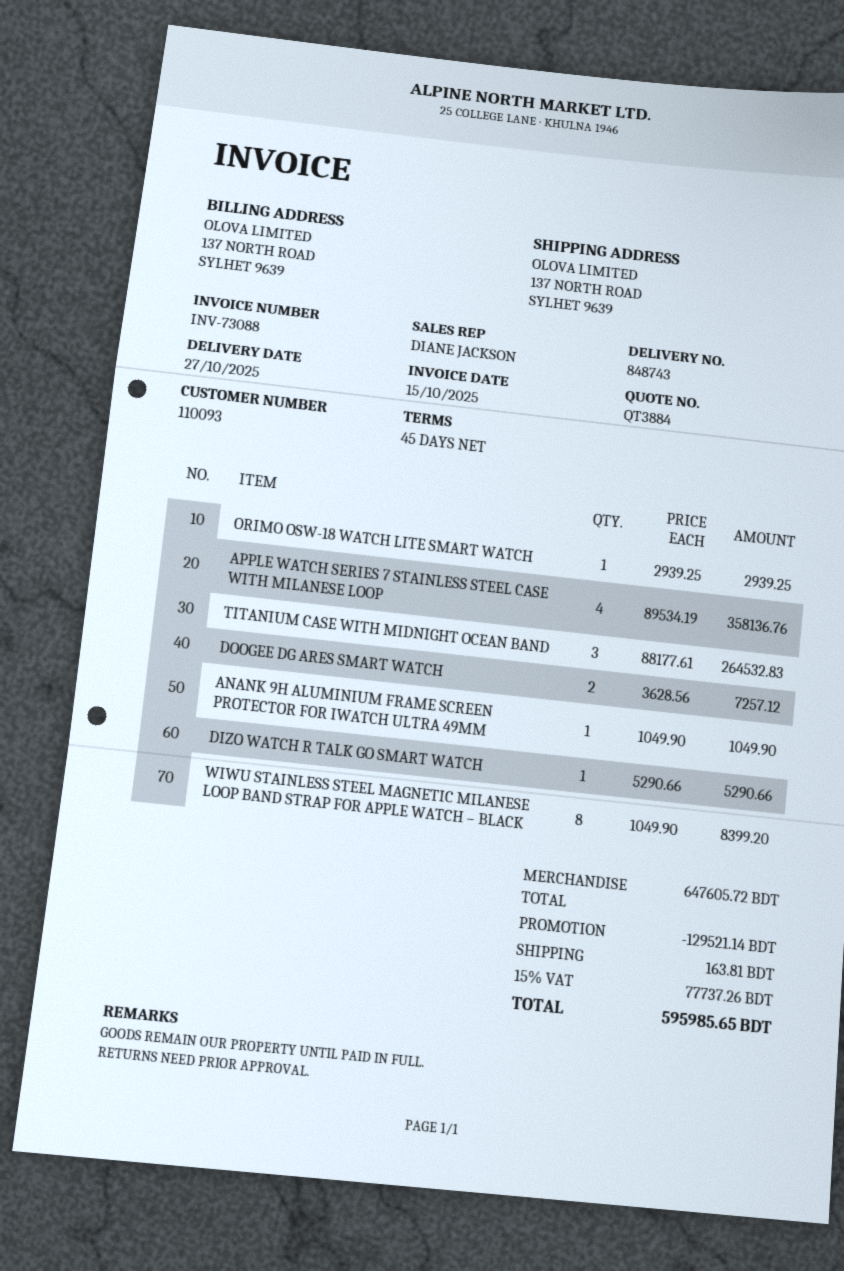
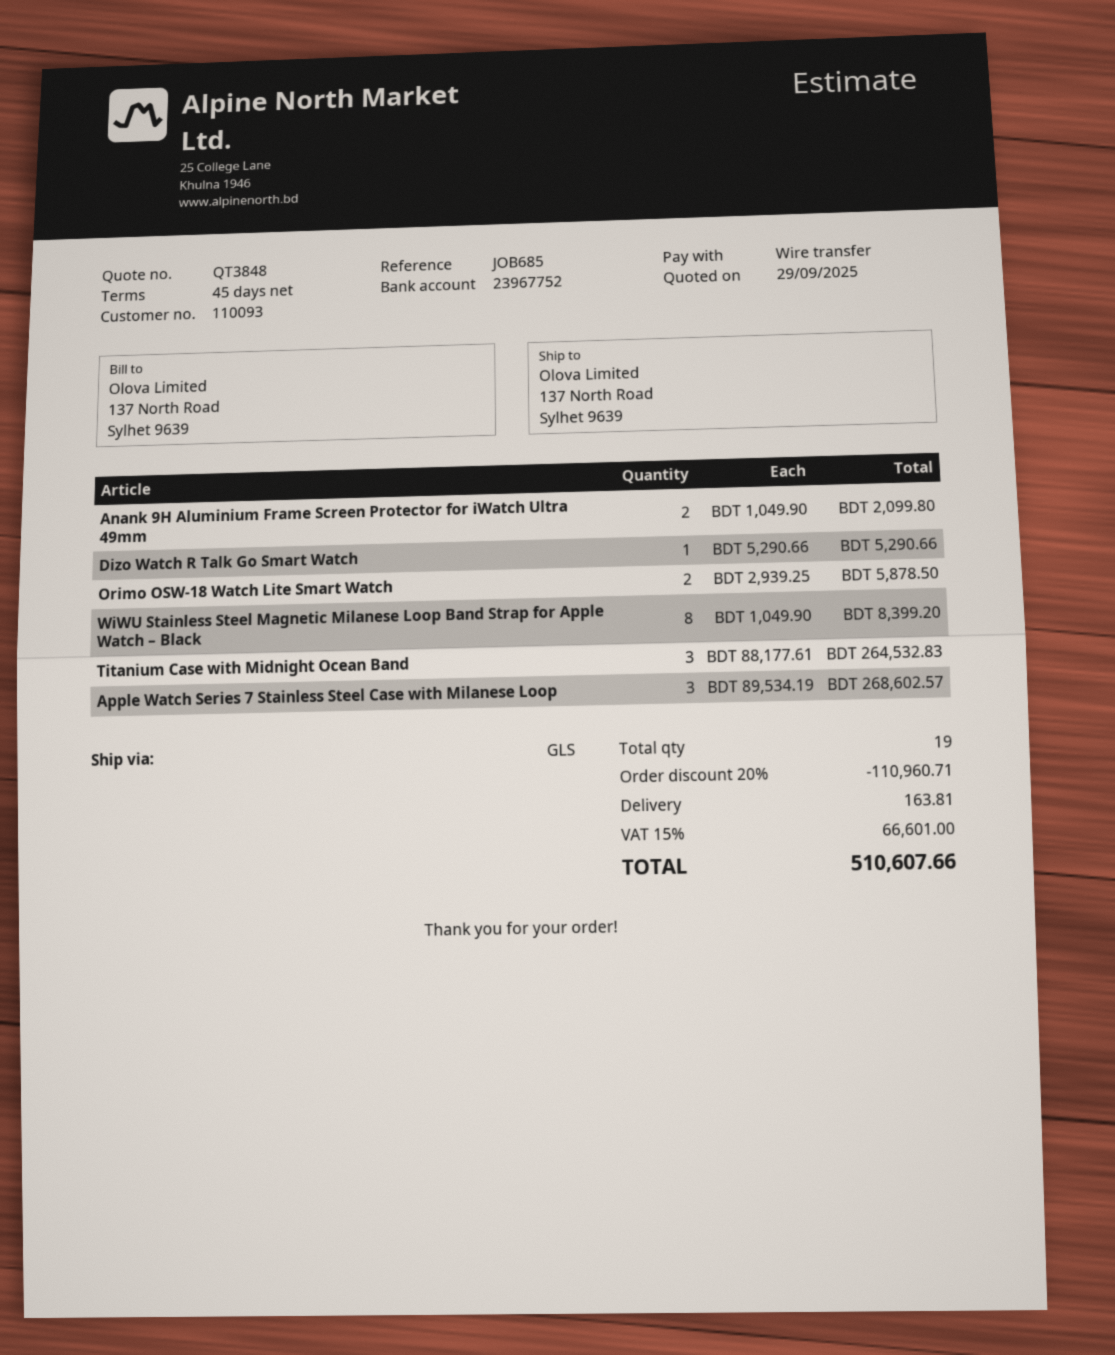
quote number: QT3884 -> QT3848
ORIMO OSW-18 WATCH LITE SMART WATCH: 1 x 2939.25 = 2939.25 -> 2 x 2939.25 = 5878.50
APPLE WATCH SERIES 7 STAINLESS STEEL CASE WITH MILANESE LOOP: 4 x 89534.19 = 358136.76 -> 3 x 89534.19 = 268602.57
DOOGEE DG ARES SMART WATCH: 2 x 3628.56 = 7257.12 -> none
ANANK 9H ALUMINIUM FRAME SCREEN PROTECTOR FOR IWATCH ULTRA 49MM: 1 x 1049.90 = 1049.90 -> 2 x 1049.90 = 2099.80
discount: 129521.14 -> 110960.71
tax: 15% = 77737.26 -> 15% = 66601.00
total: 595985.65 -> 510607.66

